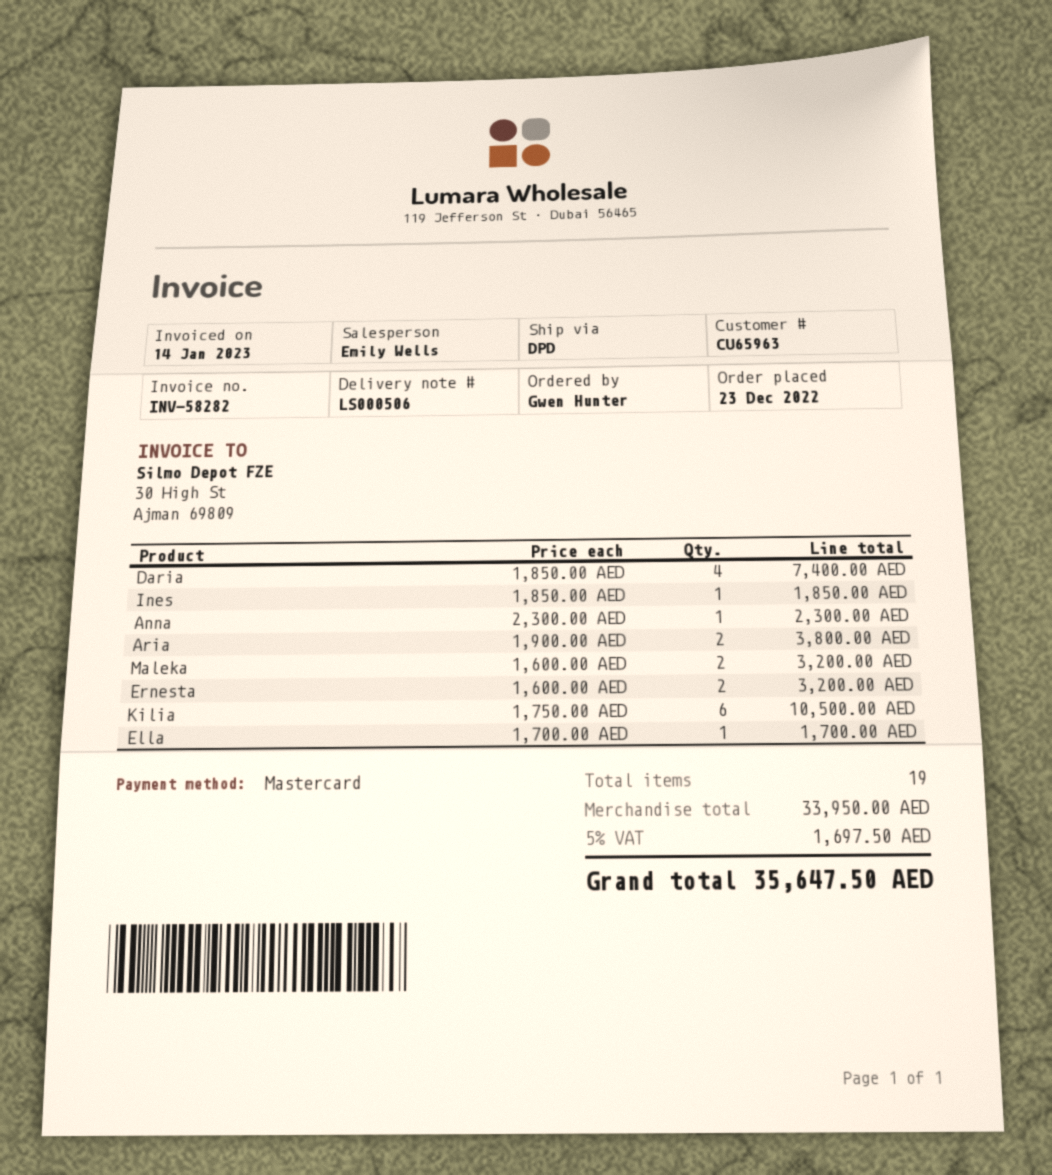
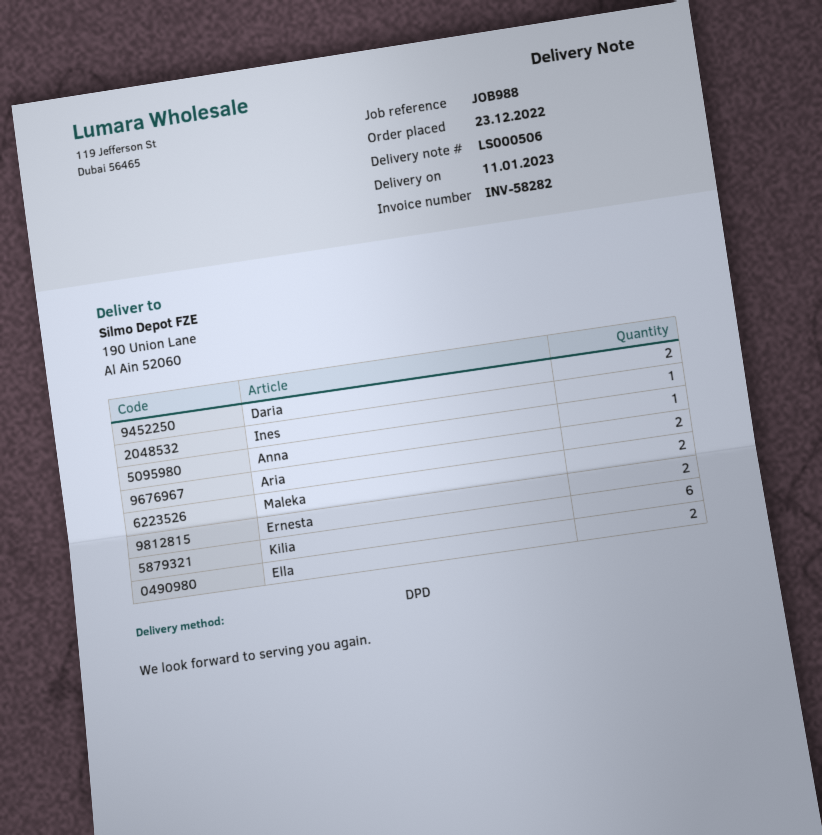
Daria: 4 -> 2
Ella: 1 -> 2

